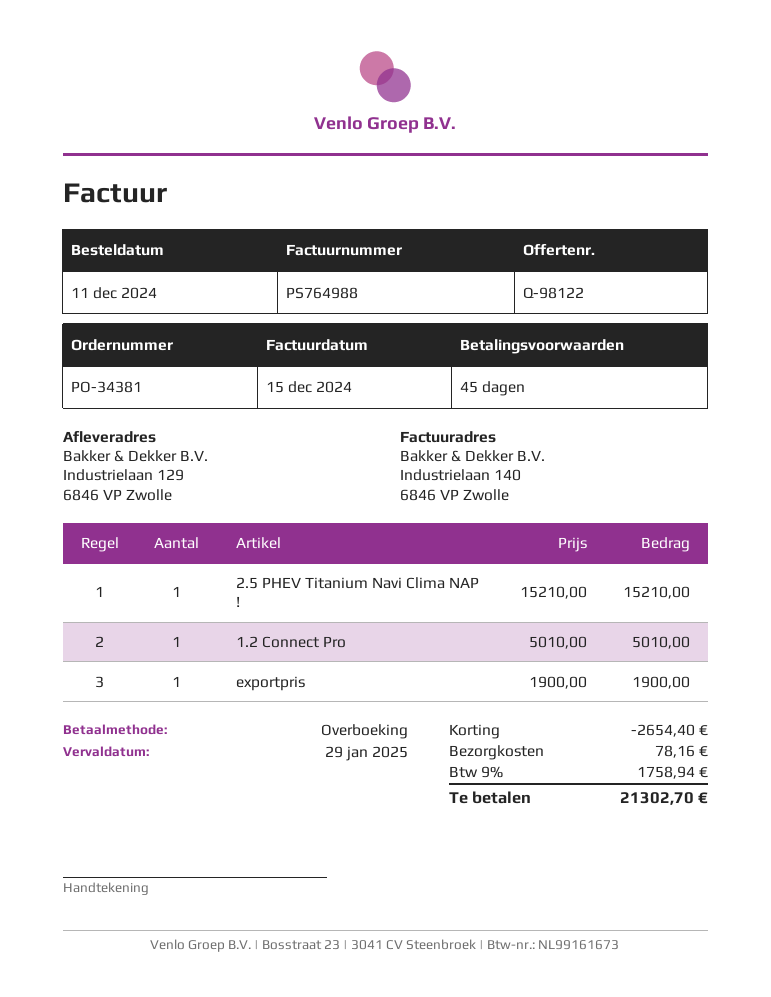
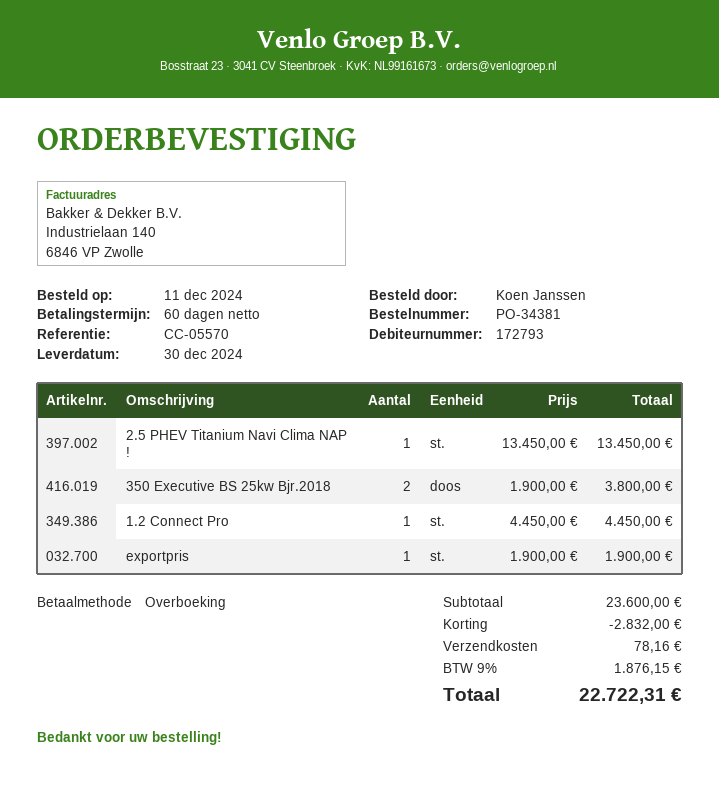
payment terms: 45 days -> 60 days
2.5 PHEV Titanium Navi Clima NAP !: 1 x 15210.00 = 15210.00 -> 1 x 13450.00 = 13450.00
1.2 Connect Pro: 1 x 5010.00 = 5010.00 -> 1 x 4450.00 = 4450.00
350 Executive BS 25kw Bjr.2018: none -> 2 x 1900.00 = 3800.00
discount: 2654.40 -> 2832.00
tax: 9% = 1758.94 -> 9% = 1876.15
total: 21302.70 -> 22722.31

